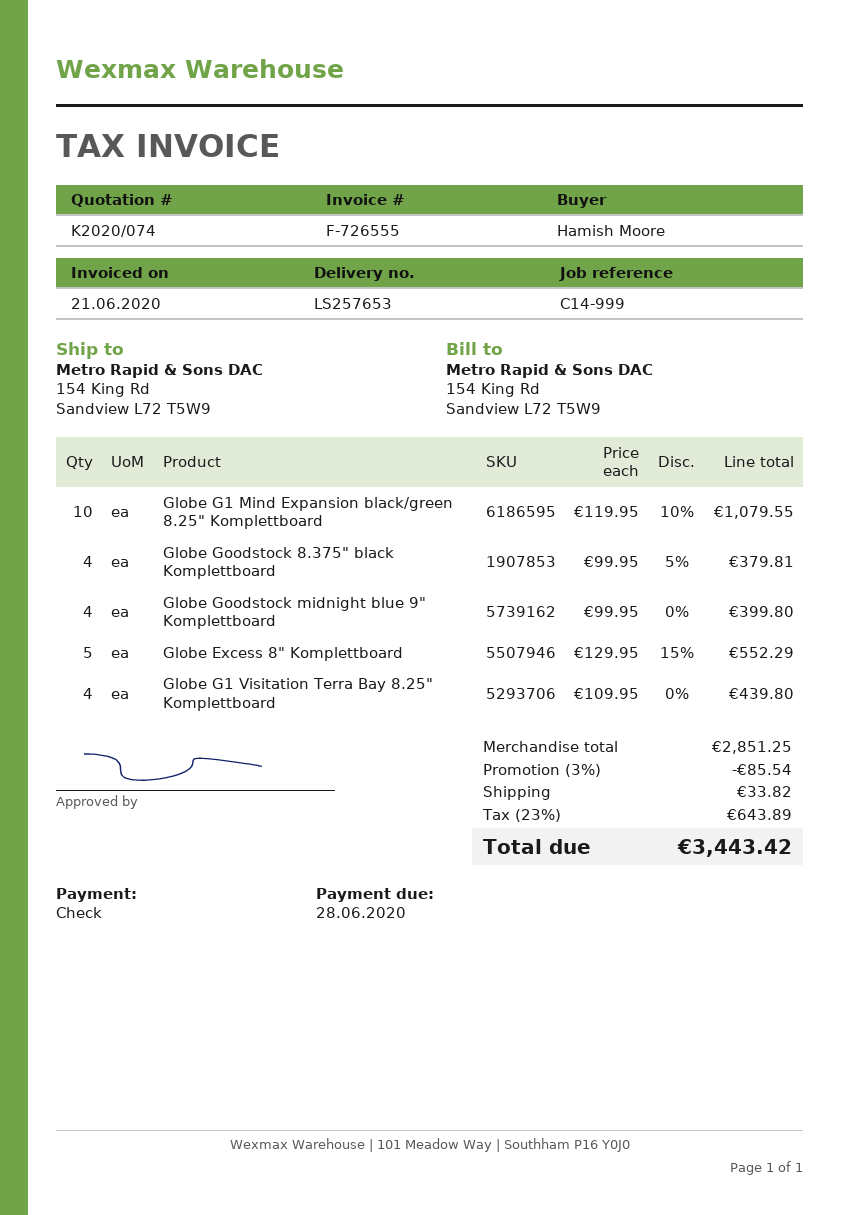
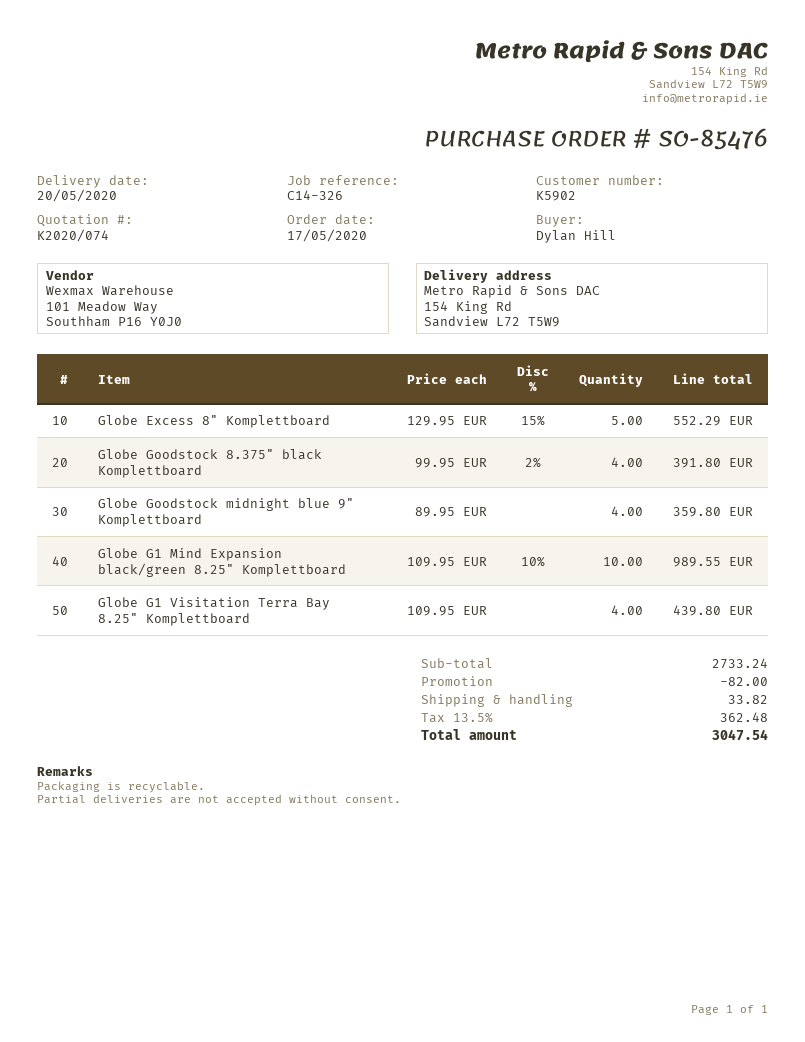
reference: C14-999 -> C14-326
ordered by: Hamish Moore -> Dylan Hill
Globe G1 Mind Expansion black/green 8.25" Komplettboard: 10 x 119.95 - 10% = 1079.55 -> 10 x 109.95 - 10% = 989.55
Globe Goodstock 8.375" black Komplettboard: 4 x 99.95 - 5% = 379.81 -> 4 x 99.95 - 2% = 391.80
Globe Goodstock midnight blue 9" Komplettboard: 4 x 99.95 = 399.80 -> 4 x 89.95 = 359.80
subtotal: 2851.25 -> 2733.24
discount: 85.54 -> 82.00
tax: 23% = 643.89 -> 13.5% = 362.48
total: 3443.42 -> 3047.54

